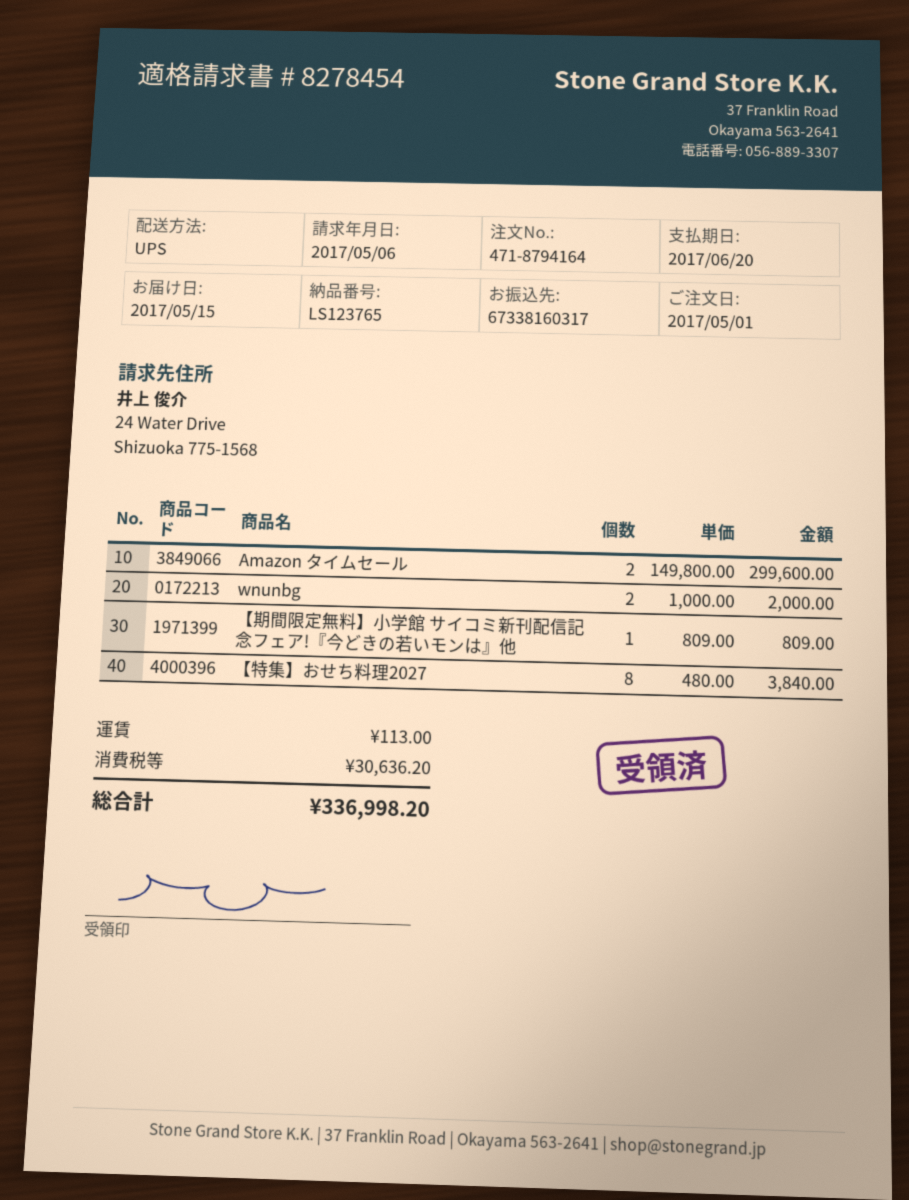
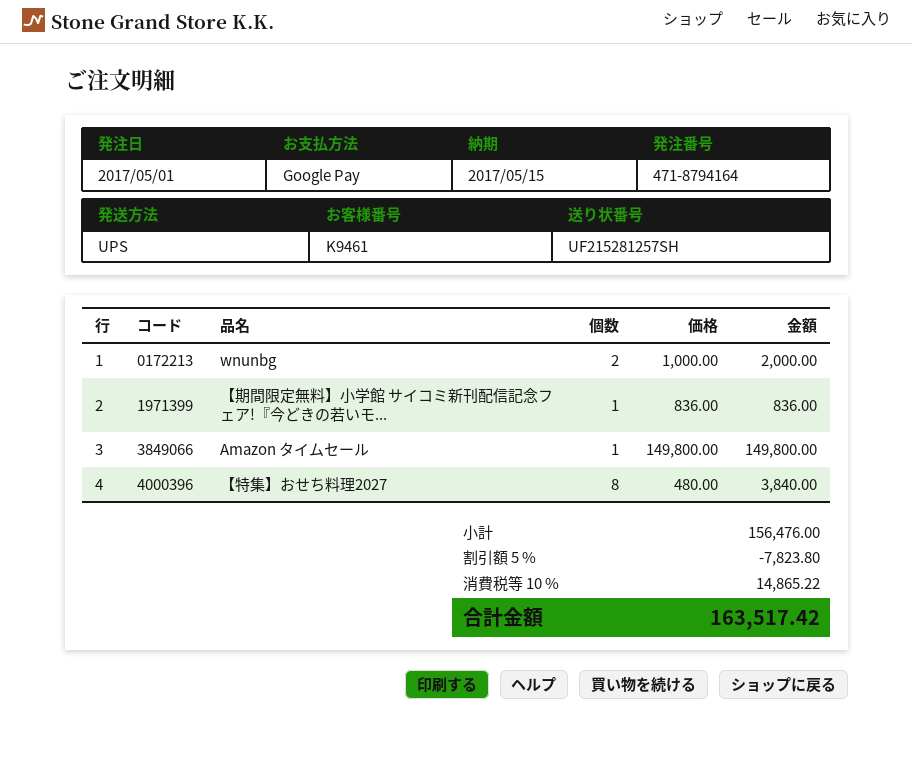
Amazon タイムセール: 2 x 149800.00 = 299600.00 -> 1 x 149800.00 = 149800.00
【期間限定無料】小学館 サイコミ新刊配信記念フェア!『今どきの若いモンは』他: 1 x 809.00 = 809.00 -> 1 x 836.00 = 836.00
discount: none -> 5% = 7823.80
shipping: 113.00 -> none
tax: 30636.20 -> 14865.22
total: 336998.20 -> 163517.42

